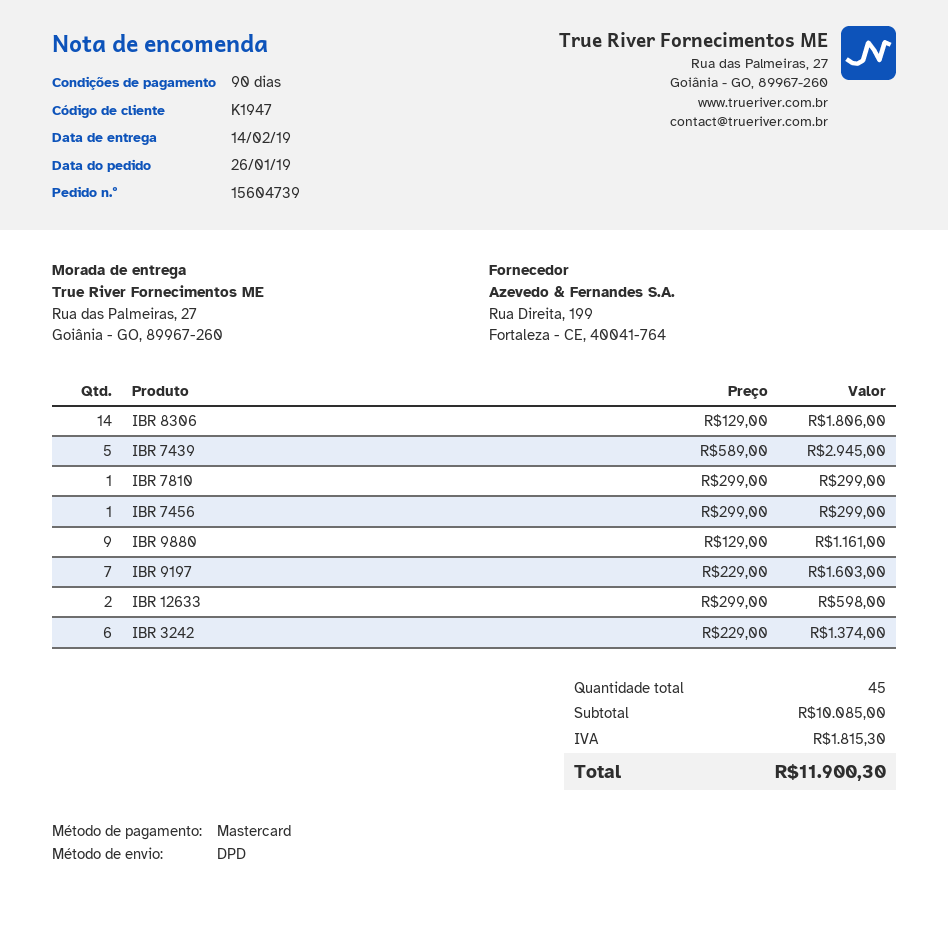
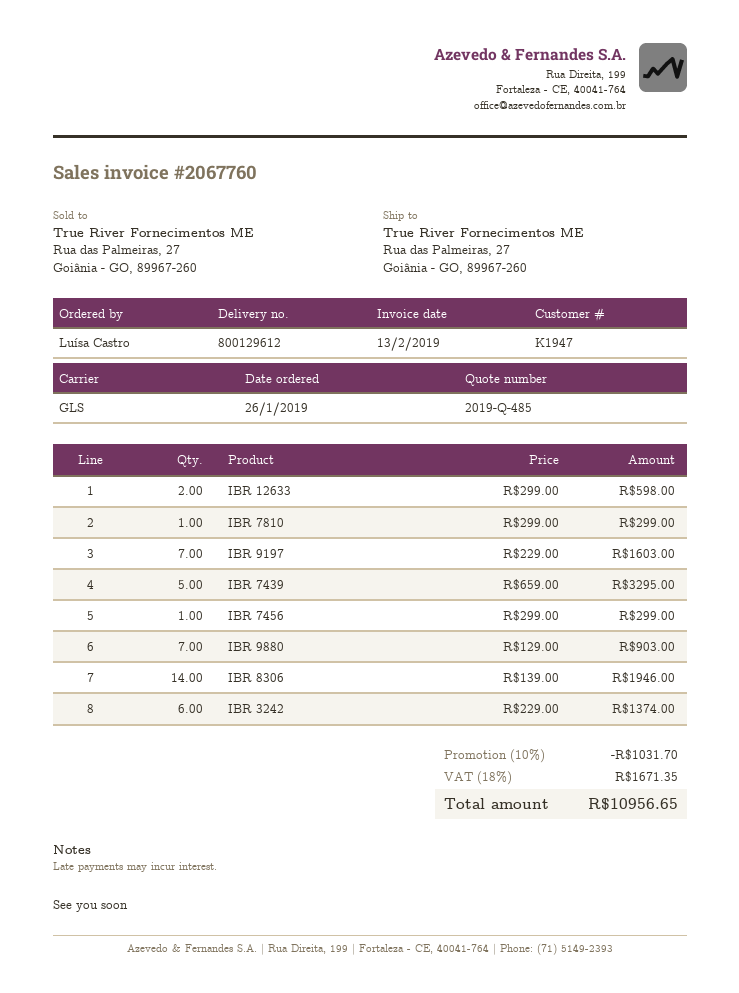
shipping method: DPD -> GLS
IBR 8306: 14 x 129.00 = 1806.00 -> 14 x 139.00 = 1946.00
IBR 7439: 5 x 589.00 = 2945.00 -> 5 x 659.00 = 3295.00
IBR 9880: 9 x 129.00 = 1161.00 -> 7 x 129.00 = 903.00
discount: none -> 10% = 1031.70
tax: 1815.30 -> 1671.35
total: 11900.30 -> 10956.65

